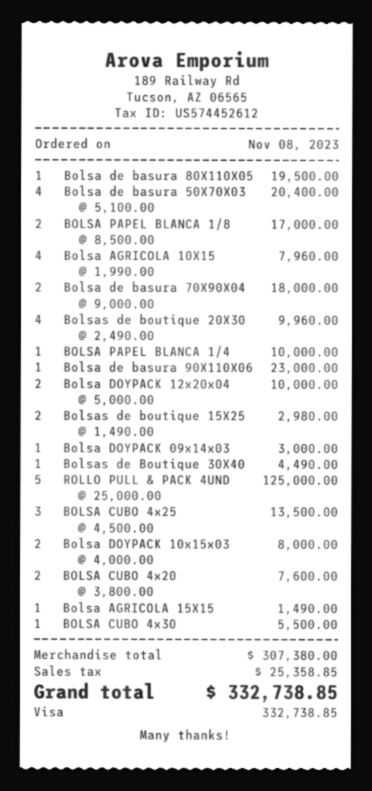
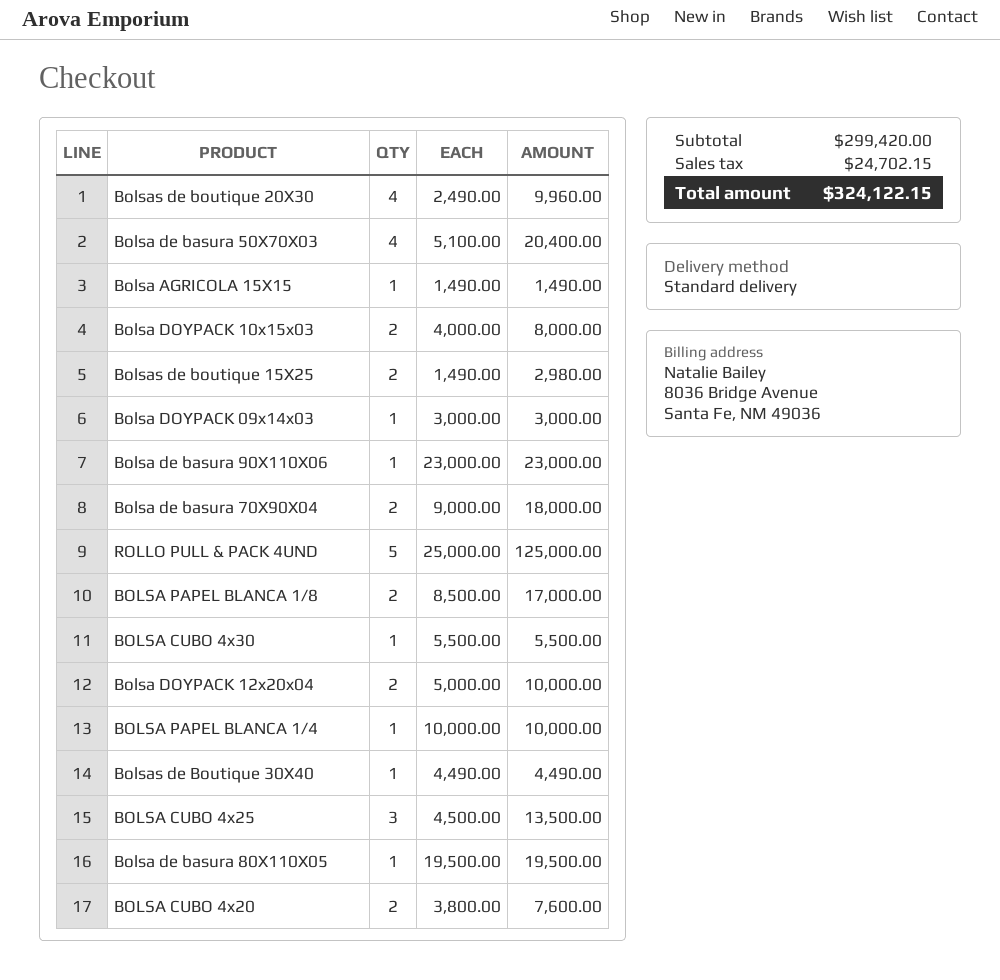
Bolsa AGRICOLA 10X15: 4 x 1990.00 = 7960.00 -> none
subtotal: 307380.00 -> 299420.00
tax: 25358.85 -> 24702.15
total: 332738.85 -> 324122.15

